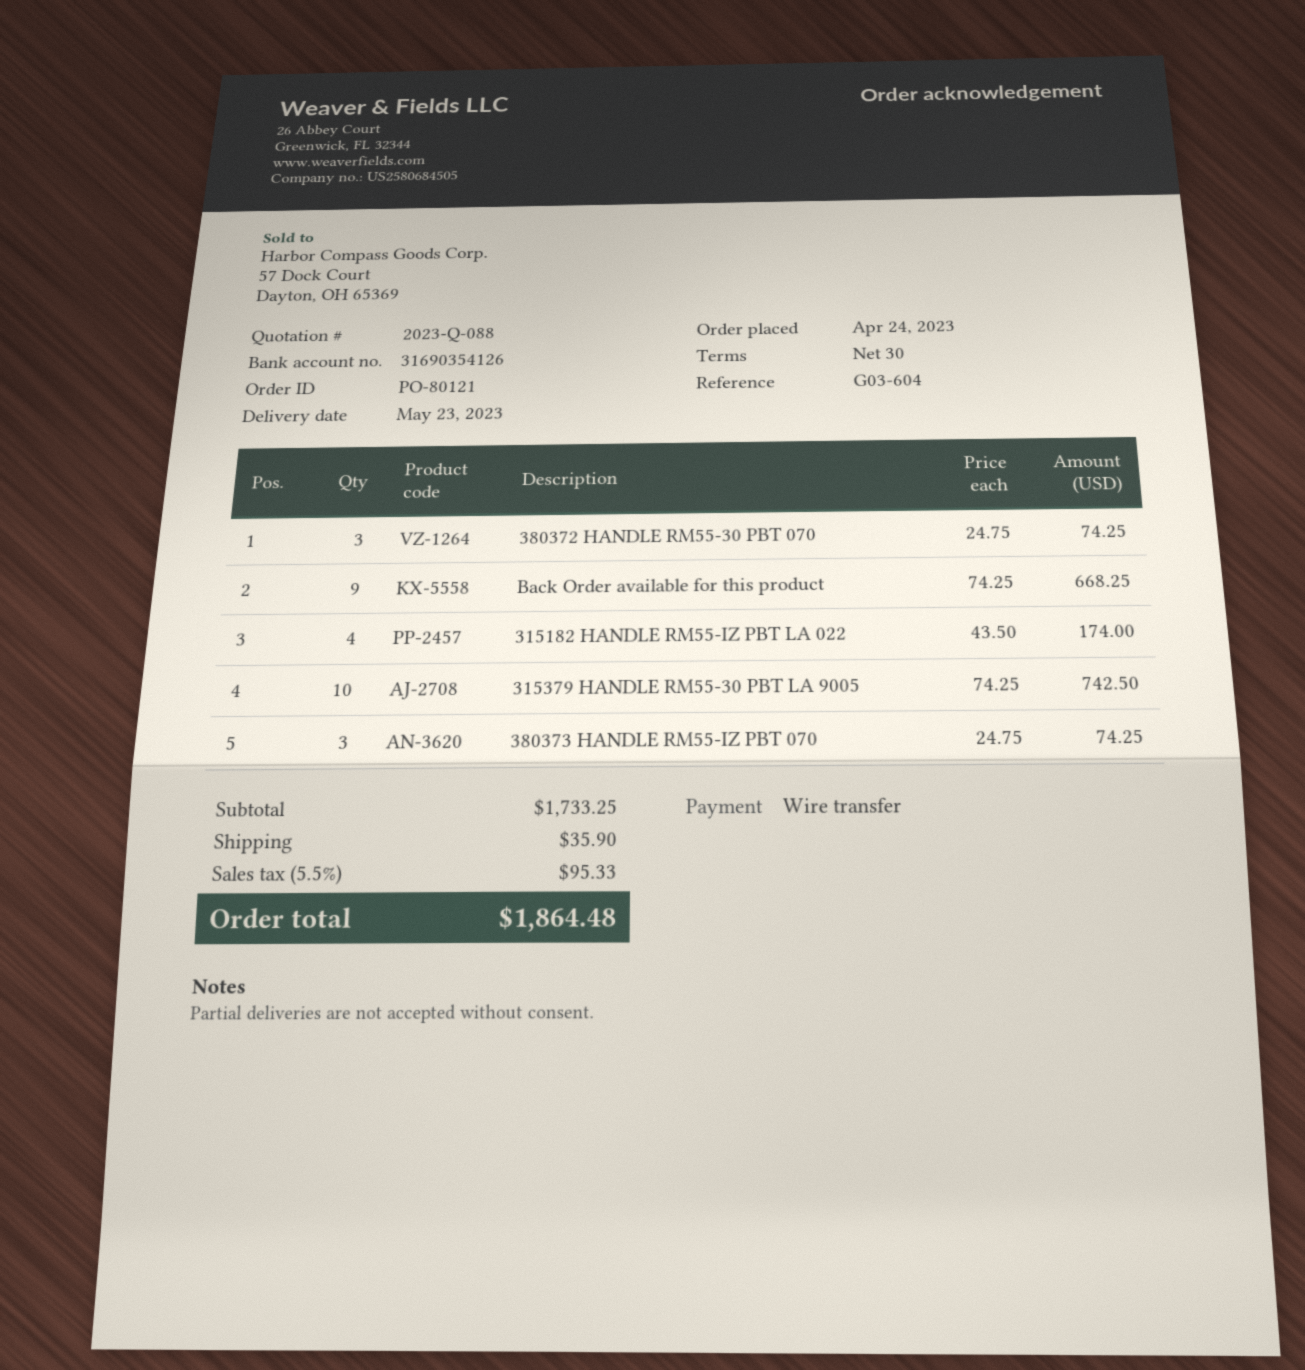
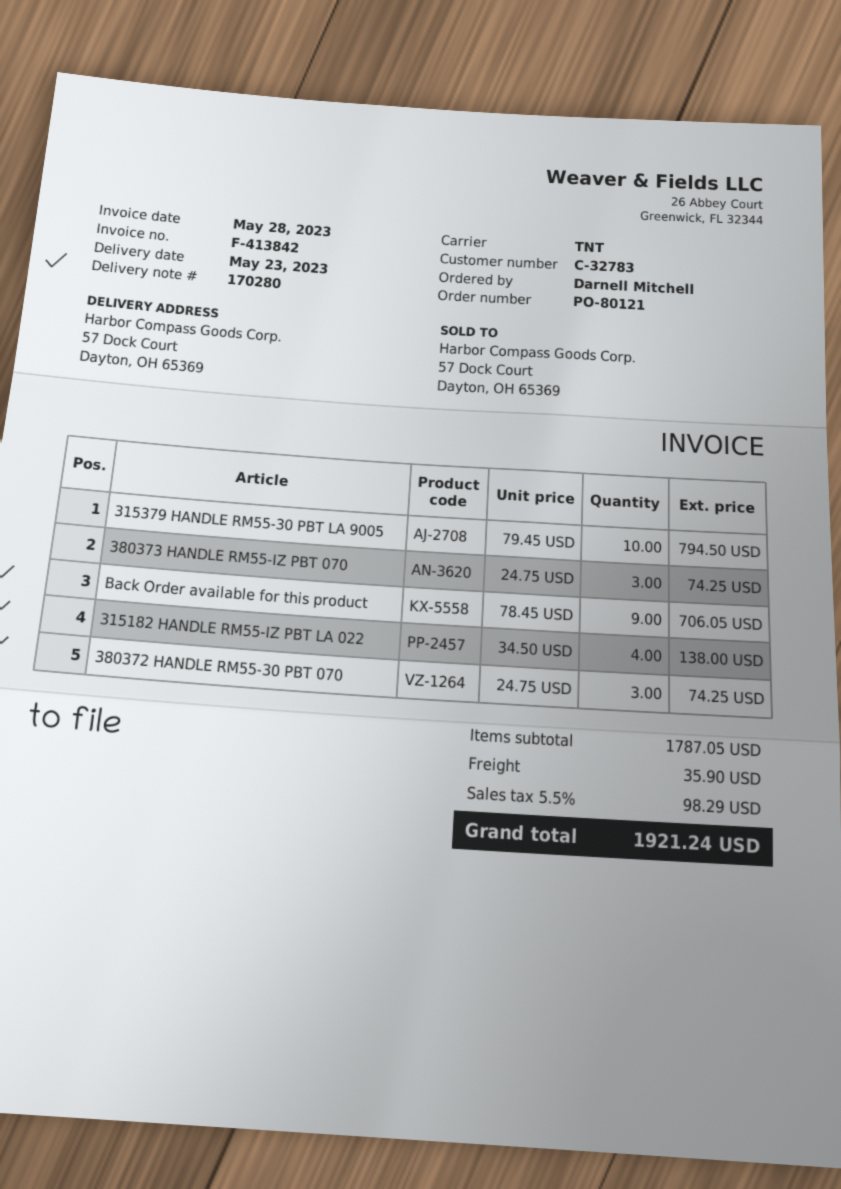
Back Order available for this product: 9 x 74.25 = 668.25 -> 9 x 78.45 = 706.05
315182 HANDLE RM55-IZ PBT LA 022: 4 x 43.50 = 174.00 -> 4 x 34.50 = 138.00
315379 HANDLE RM55-30 PBT LA 9005: 10 x 74.25 = 742.50 -> 10 x 79.45 = 794.50
subtotal: 1733.25 -> 1787.05
tax: 5.5% = 95.33 -> 5.5% = 98.29
total: 1864.48 -> 1921.24

